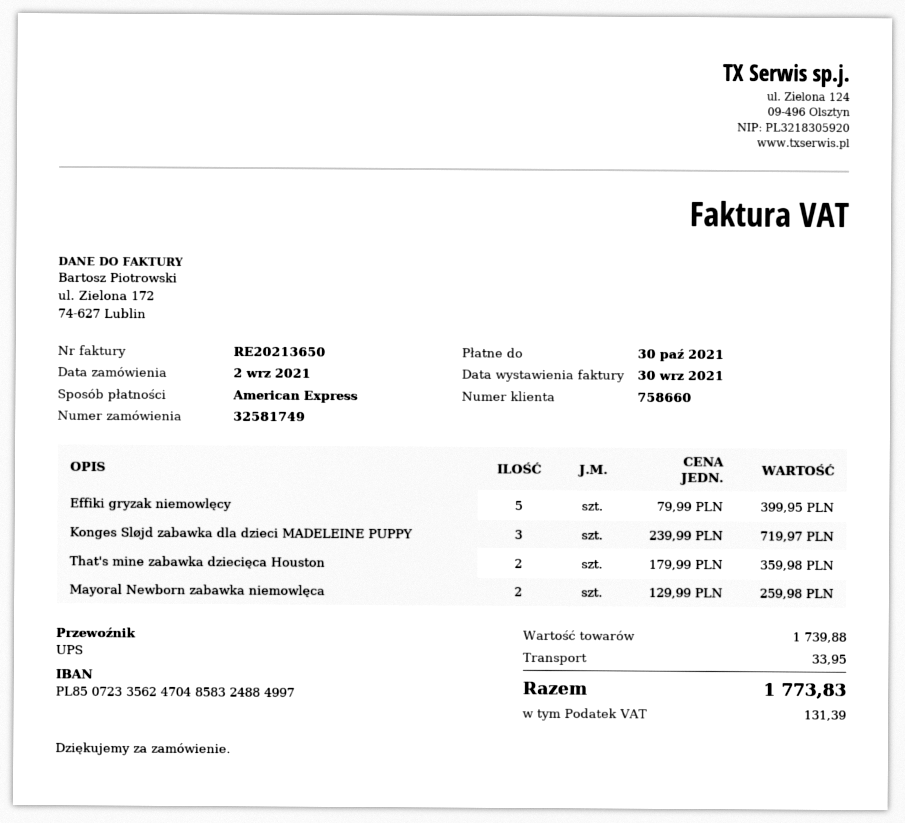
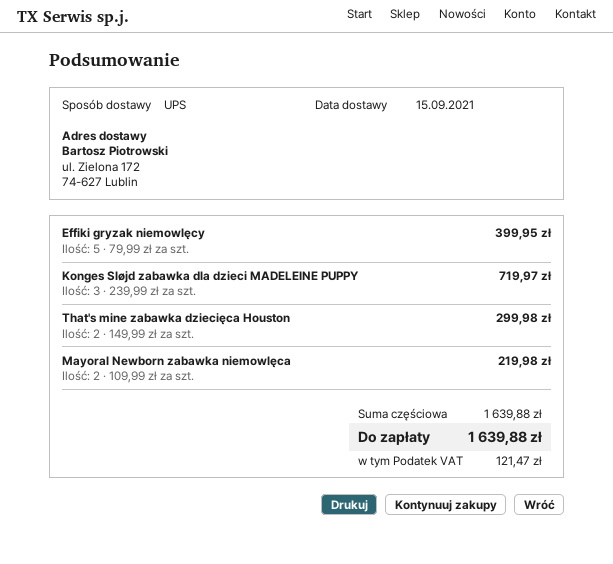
That's mine zabawka dziecięca Houston: 2 x 179.99 = 359.98 -> 2 x 149.99 = 299.98
Mayoral Newborn zabawka niemowlęca: 2 x 129.99 = 259.98 -> 2 x 109.99 = 219.98
subtotal: 1739.88 -> 1639.88
shipping: 33.95 -> none
tax: 131.39 -> 121.47
total: 1773.83 -> 1639.88

